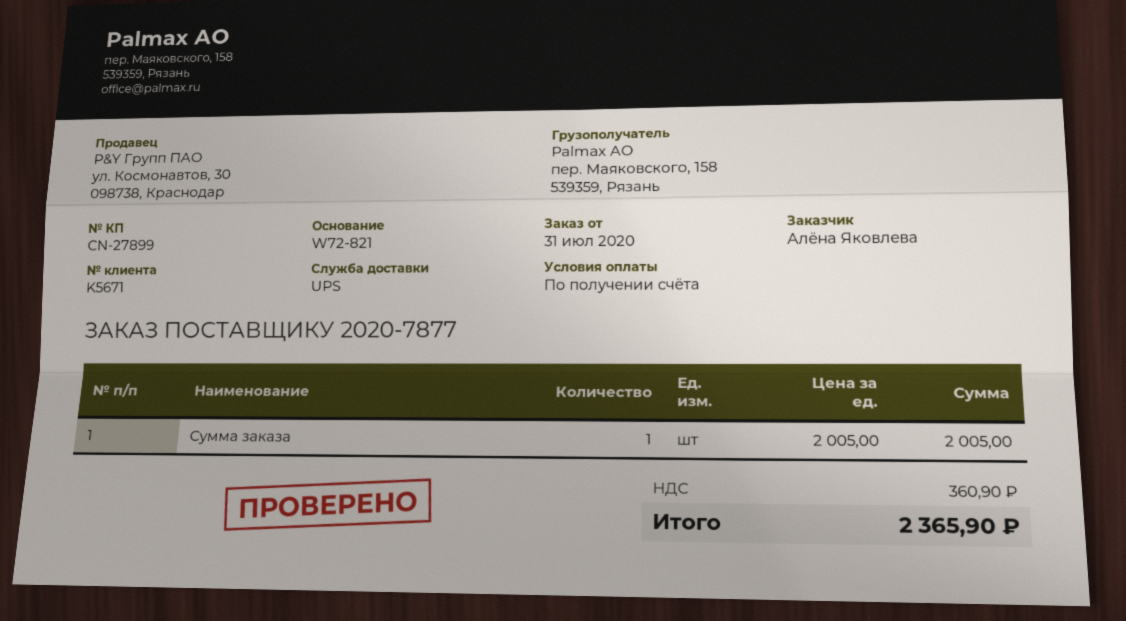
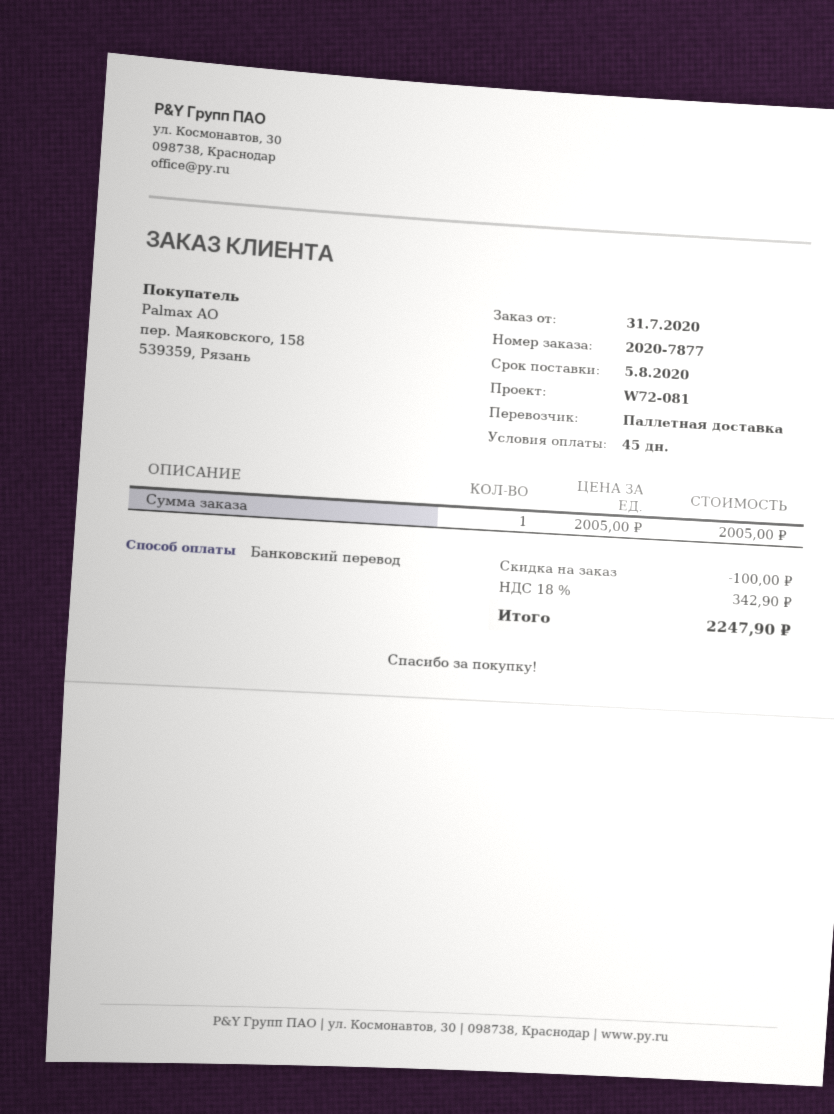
payment terms: on receipt -> 45 days
reference: W72-821 -> W72-081
shipping method: UPS -> pallet freight
discount: none -> 100.00
tax: 360.90 -> 342.90
total: 2365.90 -> 2247.90

